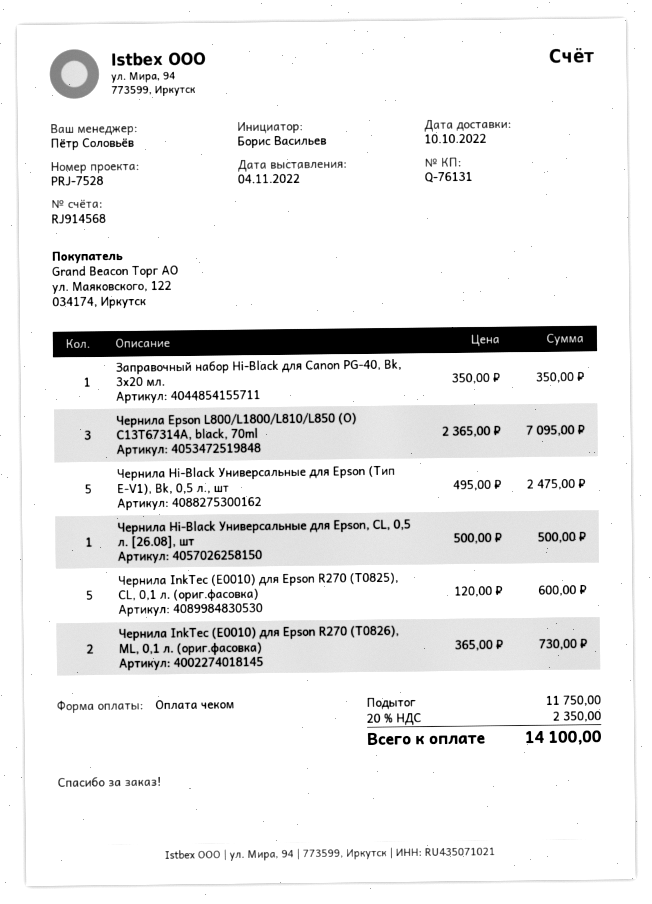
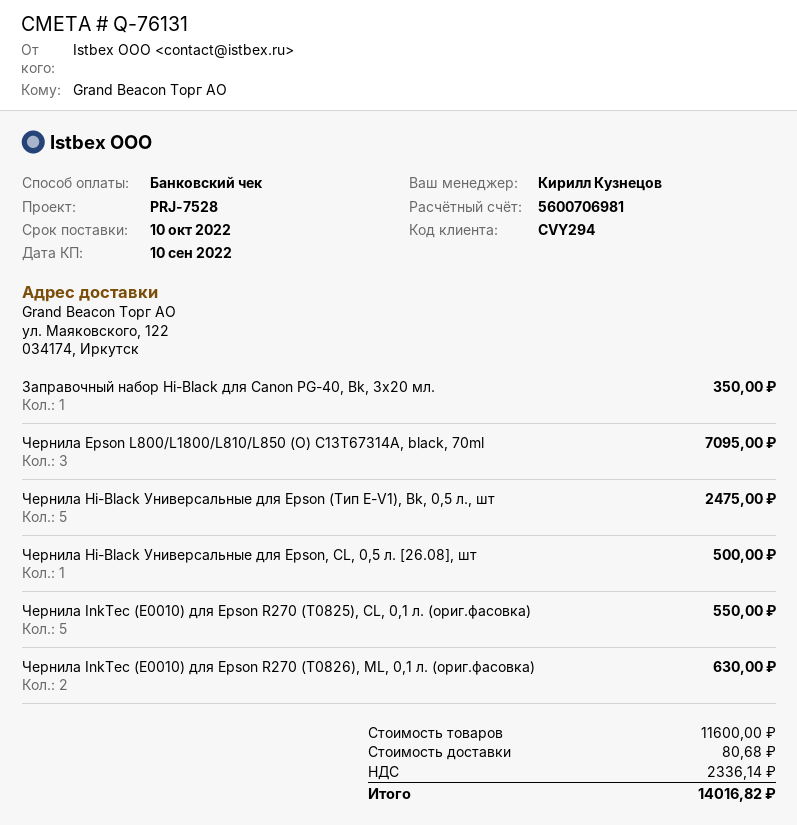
sales rep: Пётр Соловьёв -> Кирилл Кузнецов
Чернила InkTec (E0010) для Epson R270 (T0825), CL, 0,1 л. (ориг.фасовка): 5 for 600.00 -> 5 for 550.00
Чернила InkTec (E0010) для Epson R270 (T0826), ML, 0,1 л. (ориг.фасовка): 2 for 730.00 -> 2 for 630.00
subtotal: 11750.00 -> 11600.00
shipping: none -> 80.68
tax: 2350.00 -> 2336.14
total: 14100.00 -> 14016.82

